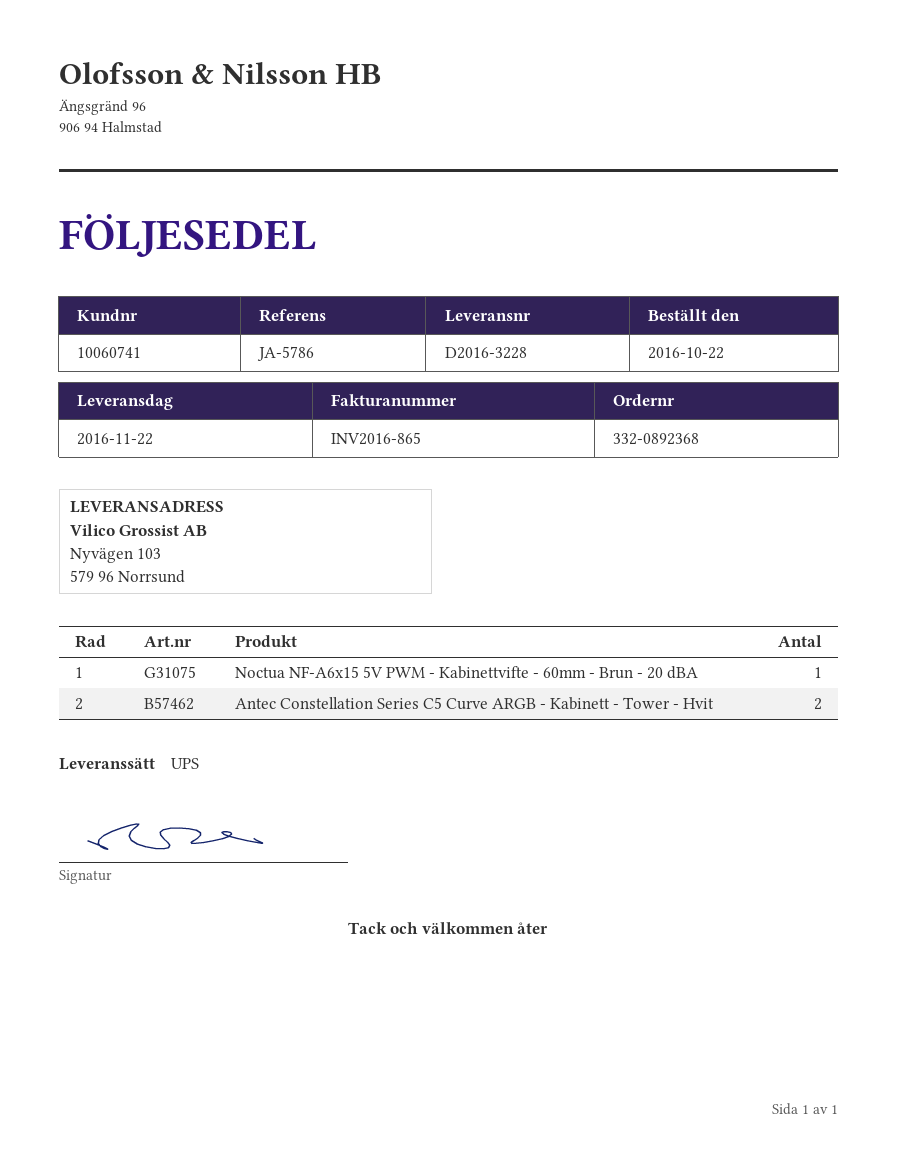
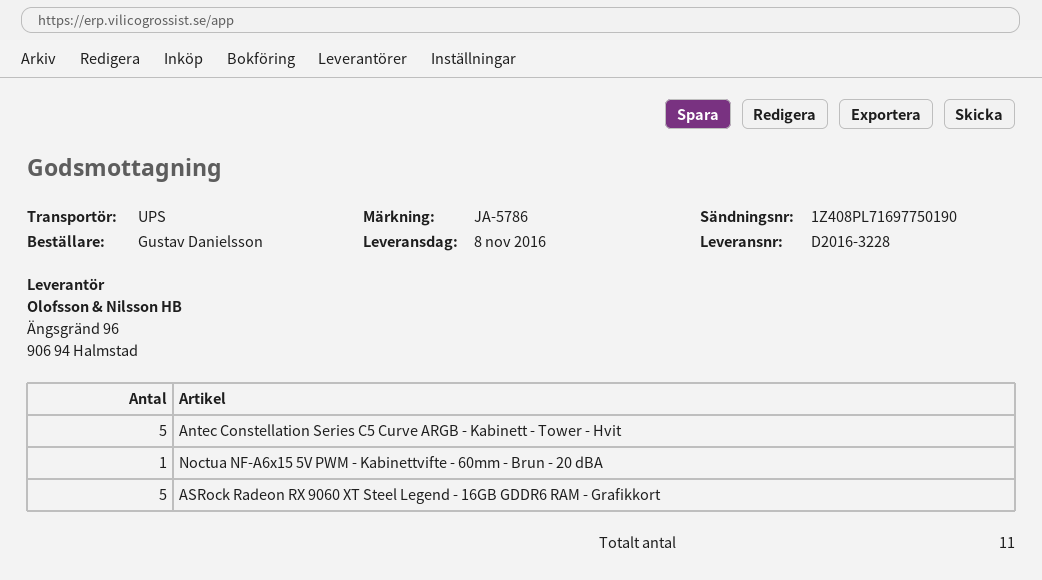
delivery date: 2016-11-22 -> 2016-11-08
Antec Constellation Series C5 Curve ARGB - Kabinett - Tower - Hvit: 2 -> 5
ASRock Radeon RX 9060 XT Steel Legend - 16GB GDDR6 RAM - Grafikkort: none -> 5

